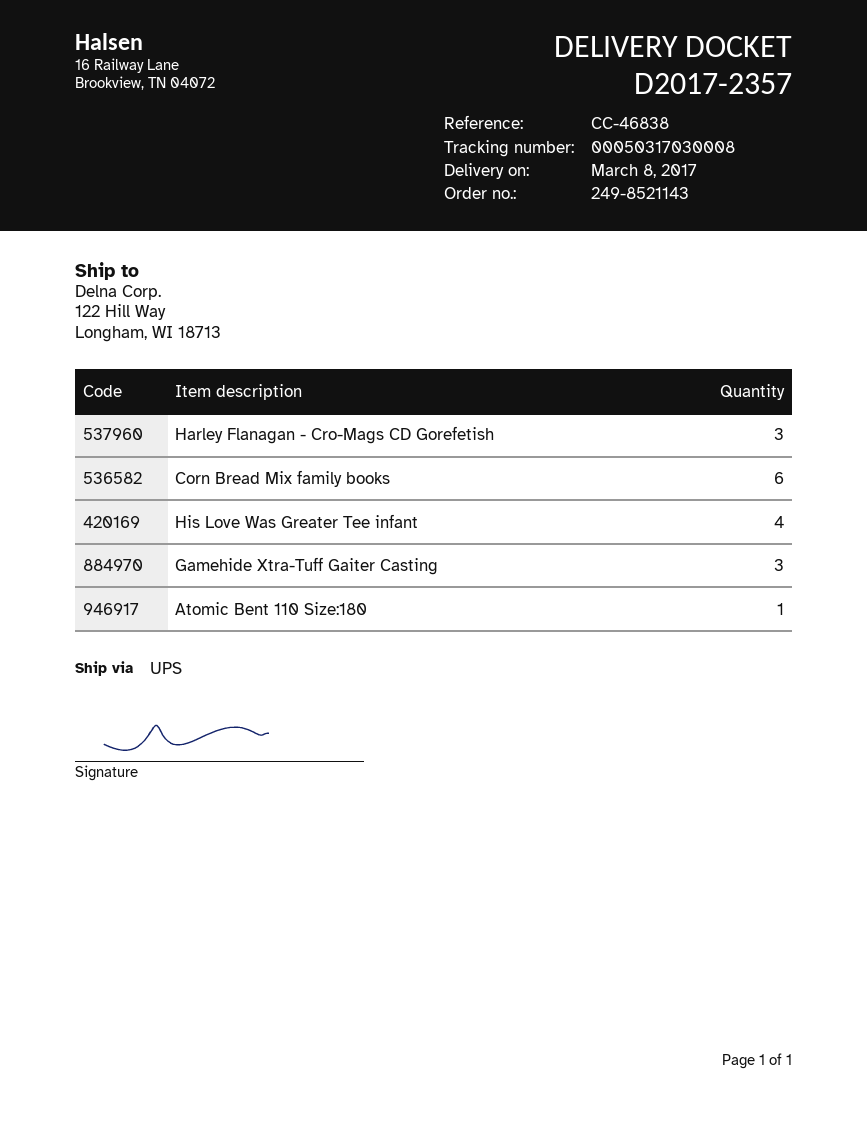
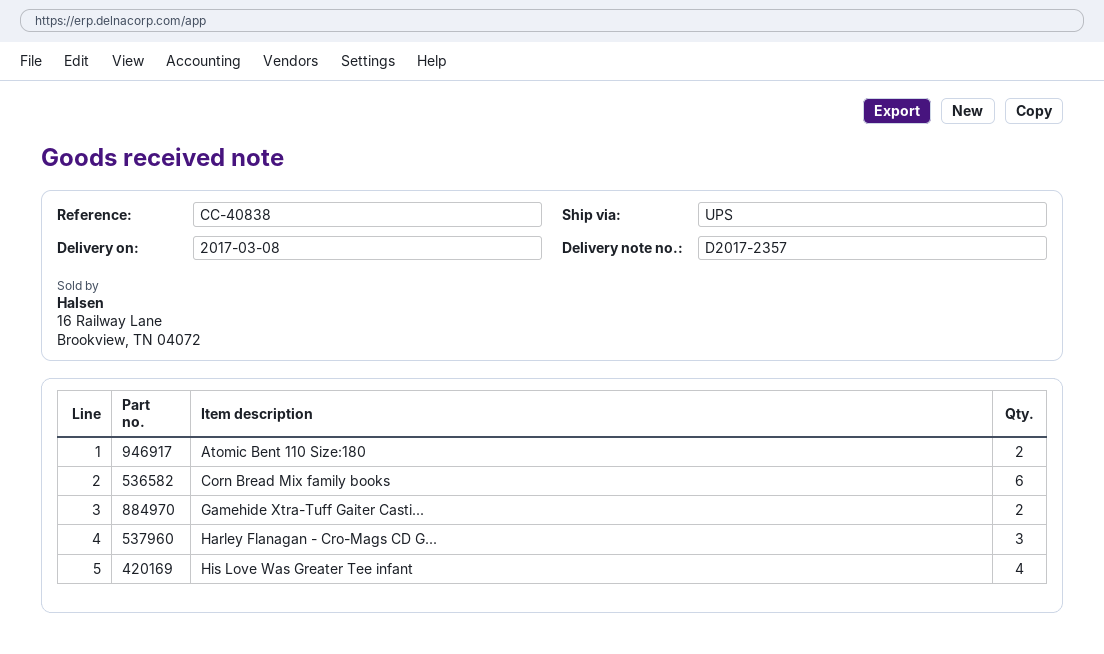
reference: CC-46838 -> CC-40838
Gamehide Xtra-Tuff Gaiter Casting: 3 -> 2
Atomic Bent 110 Size:180: 1 -> 2

